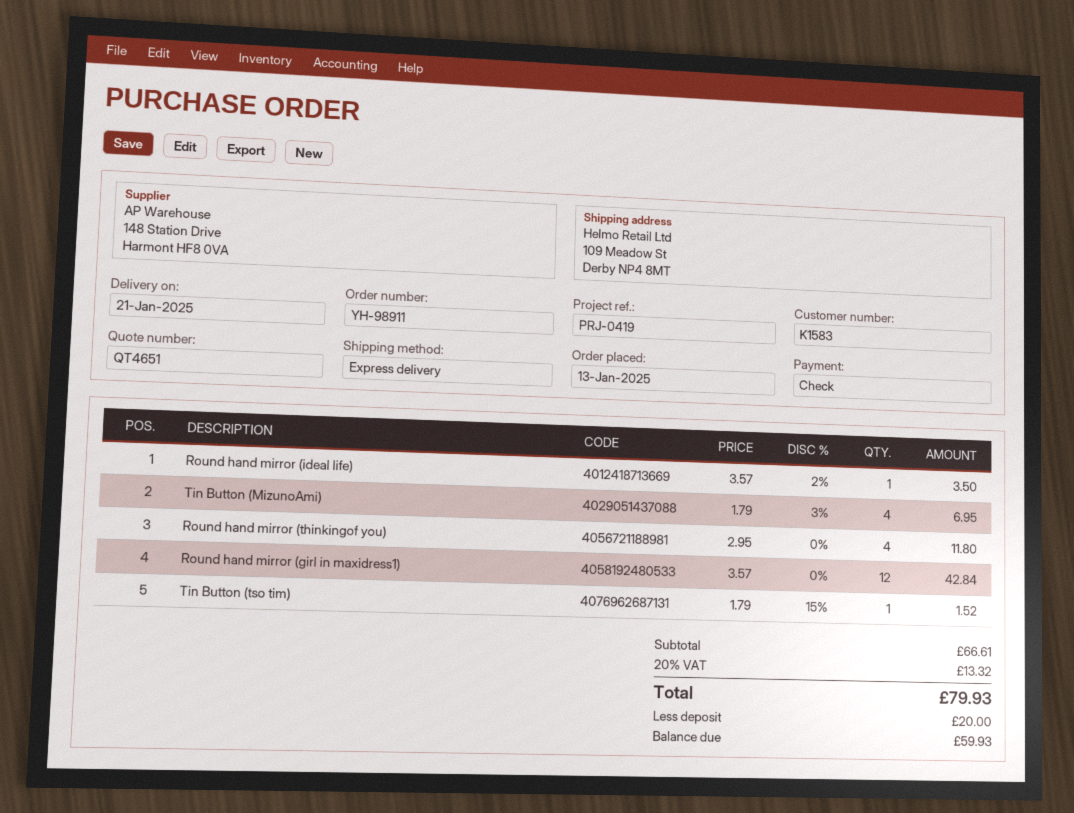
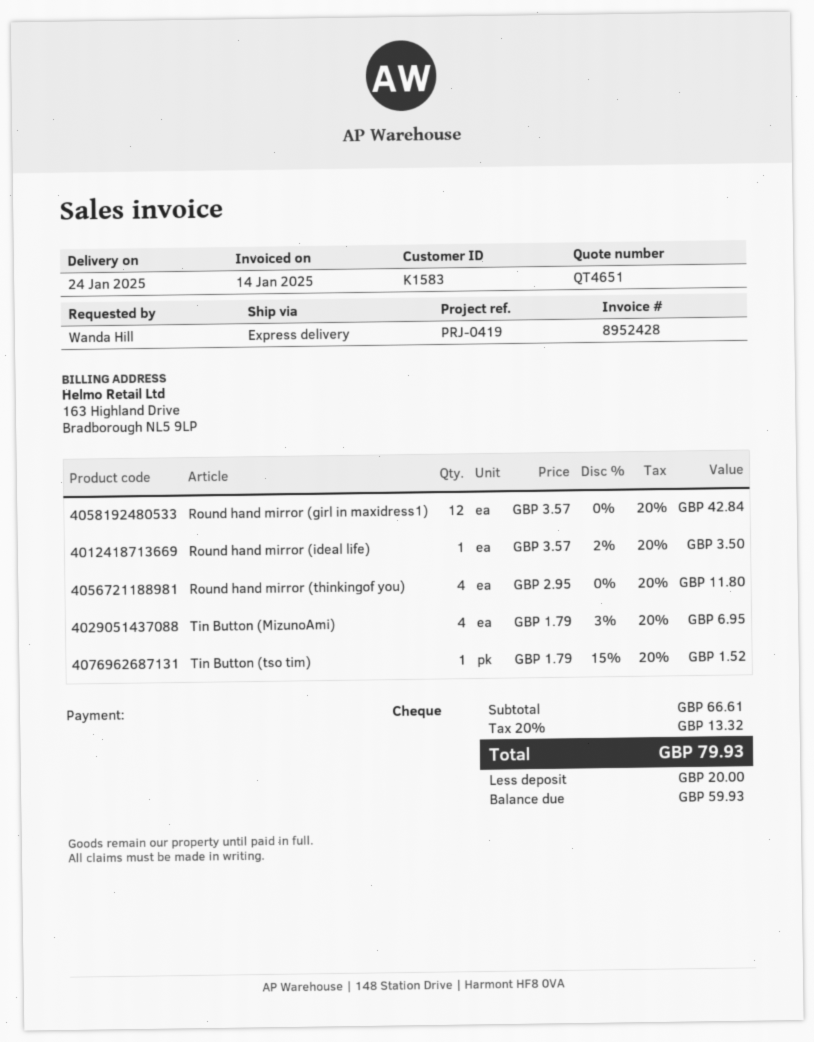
delivery date: 2025-01-21 -> 2025-01-24

